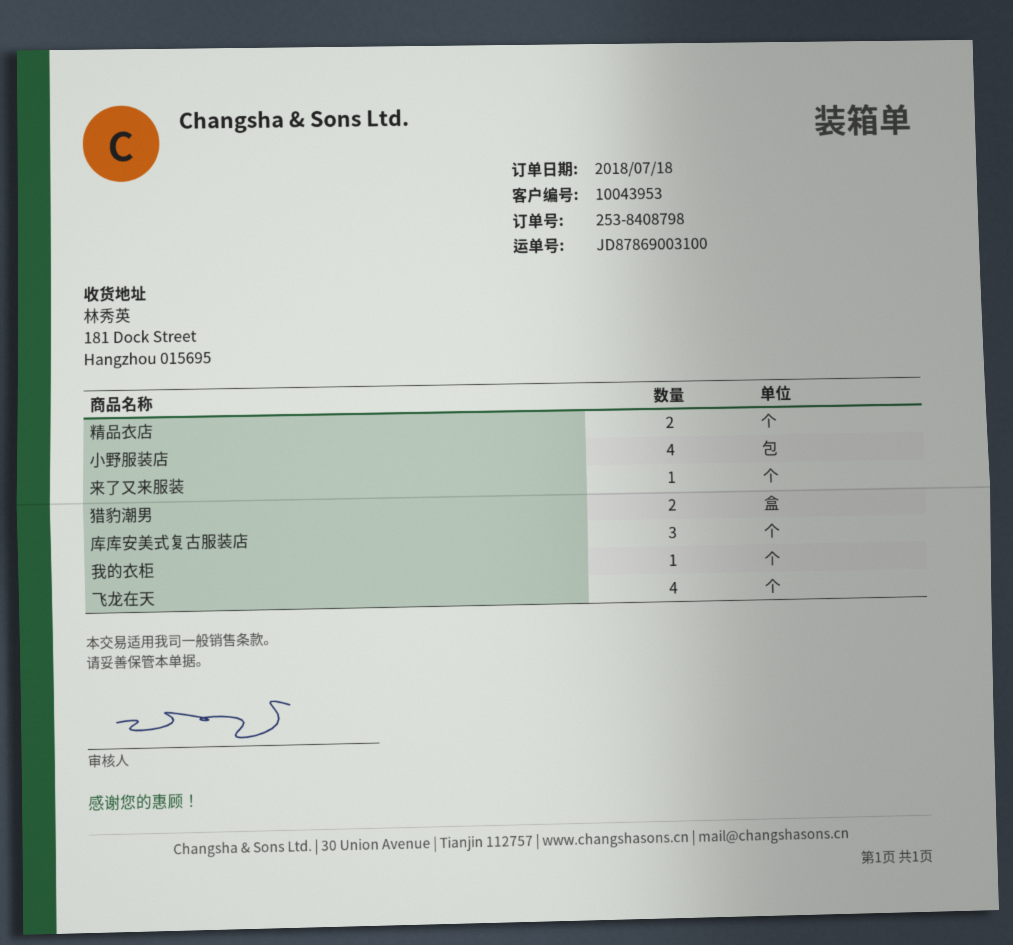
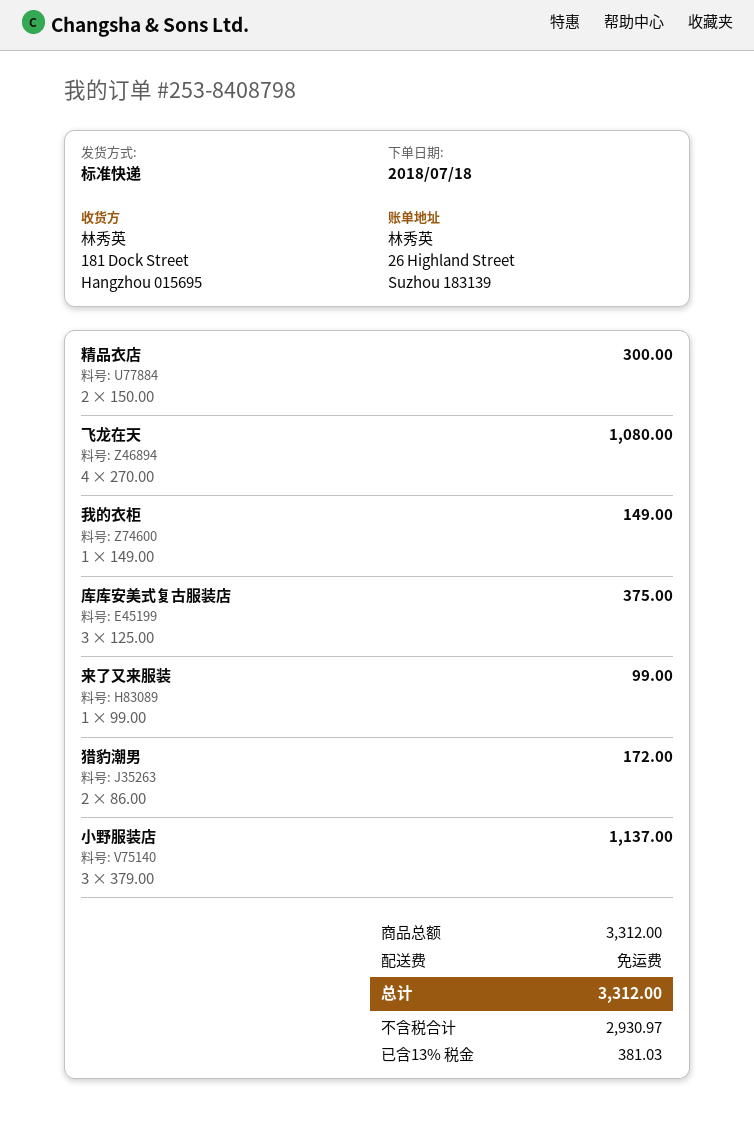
小野服装店: 4 -> 3

